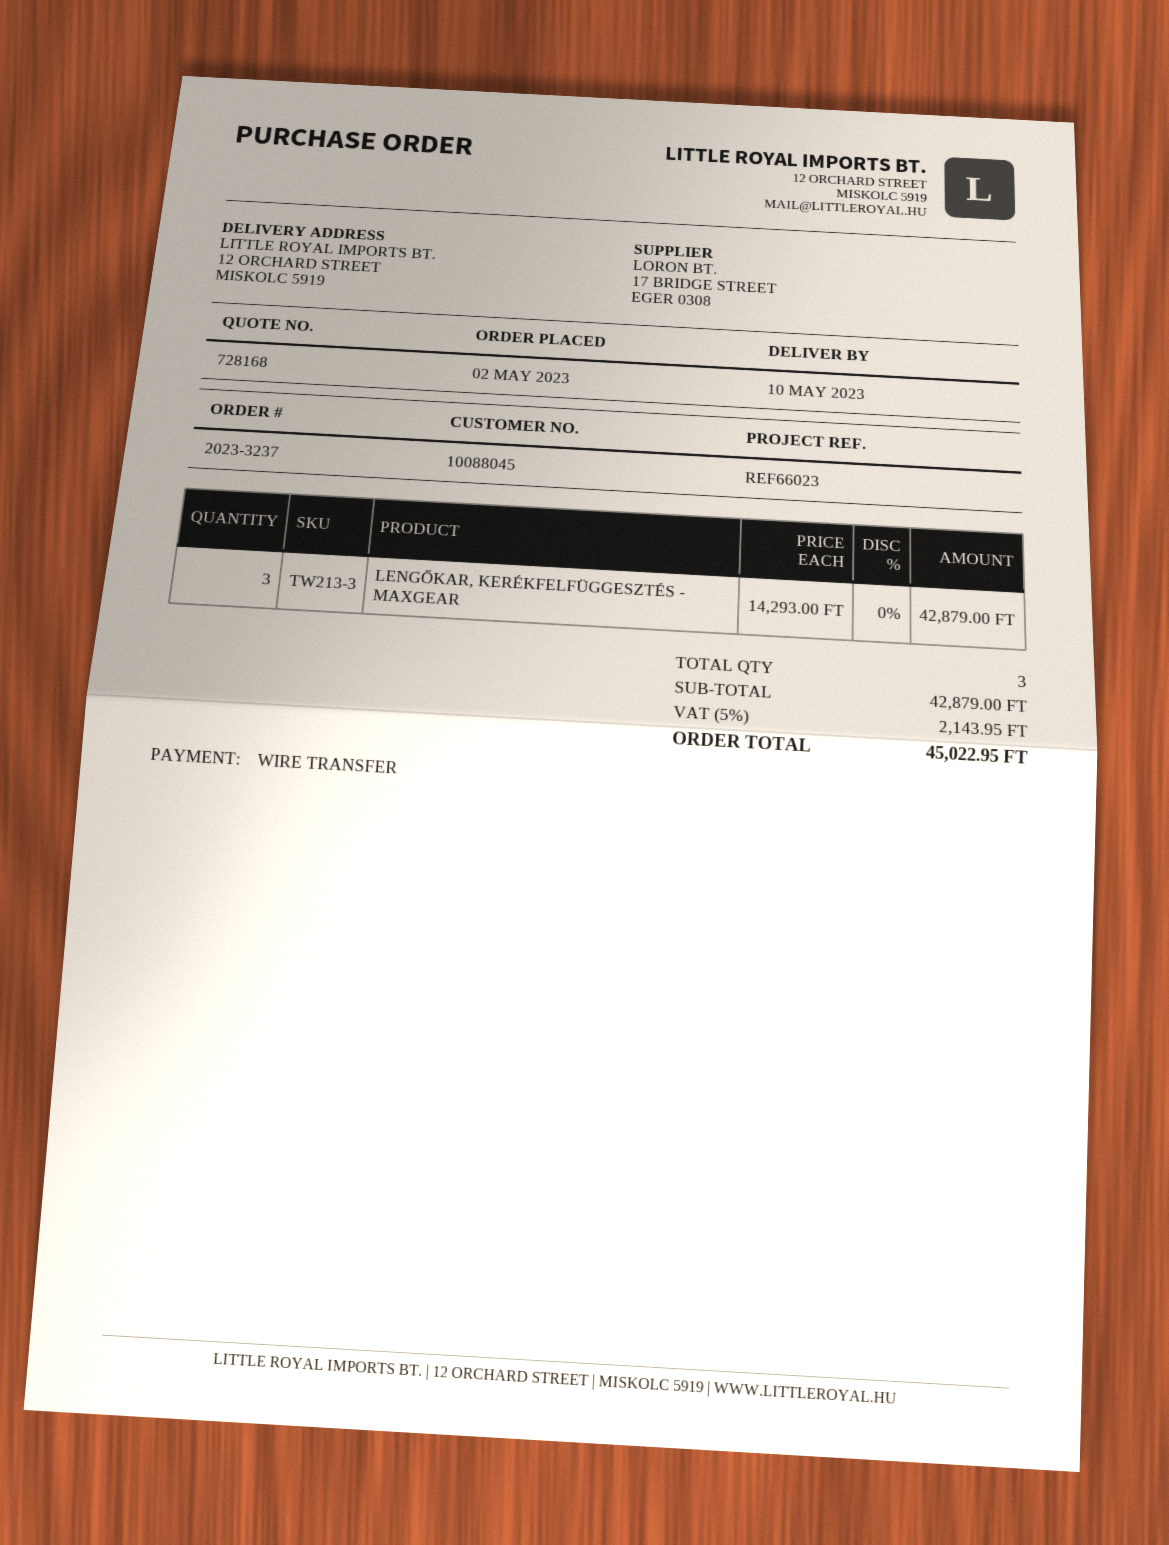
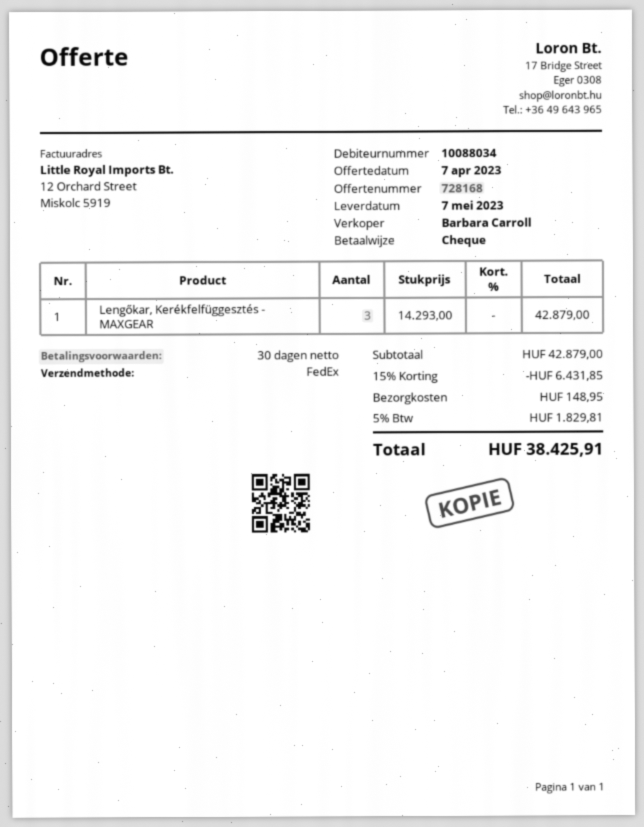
delivery date: 2023-05-10 -> 2023-05-07
customer number: 10088045 -> 10088034
payment method: bank transfer -> cheque
discount: none -> 15% = 6431.85
shipping: none -> 148.95
tax: 5% = 2143.95 -> 5% = 1829.81
total: 45022.95 -> 38425.91

